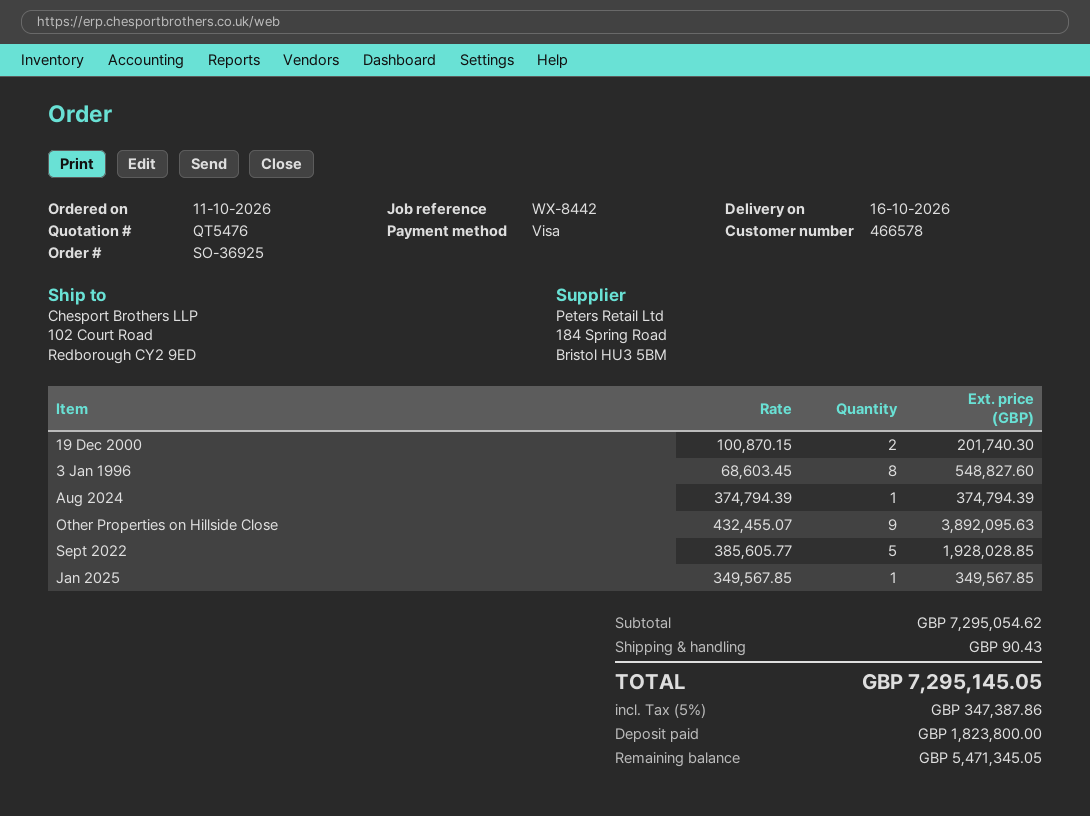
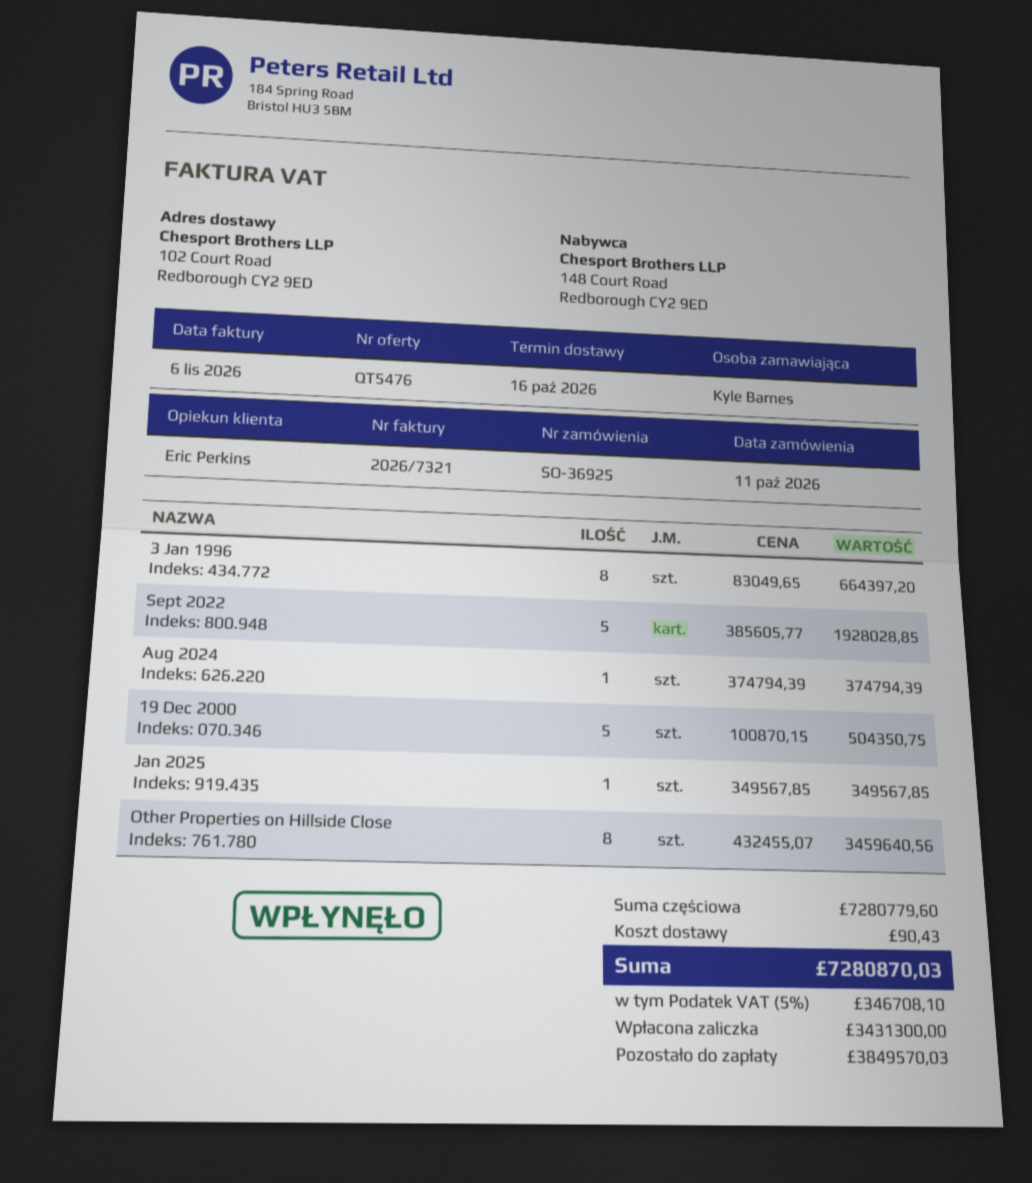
19 Dec 2000: 2 x 100870.15 = 201740.30 -> 5 x 100870.15 = 504350.75
3 Jan 1996: 8 x 68603.45 = 548827.60 -> 8 x 83049.65 = 664397.20
Other Properties on Hillside Close: 9 x 432455.07 = 3892095.63 -> 8 x 432455.07 = 3459640.56
subtotal: 7295054.62 -> 7280779.60
tax: 5% = 347387.86 -> 5% = 346708.10
total: 7295145.05 -> 7280870.03
deposit: 1823800.00 -> 3431300.00
balance: 5471345.05 -> 3849570.03

